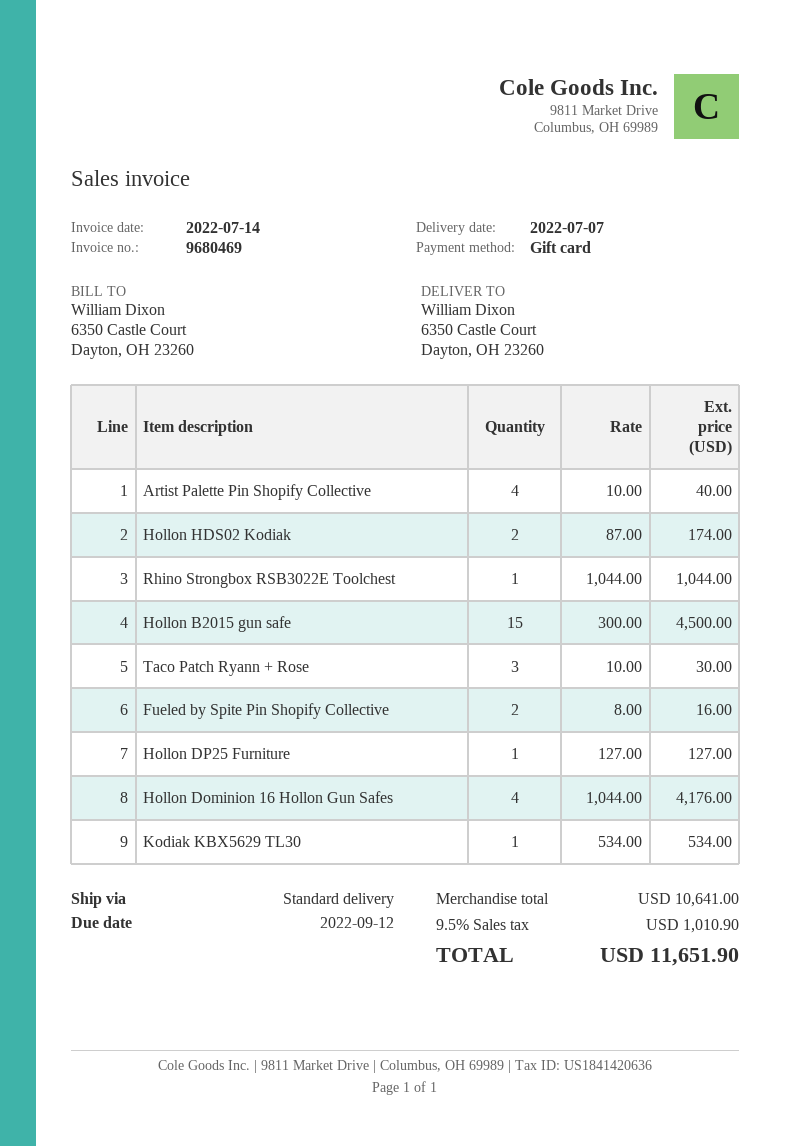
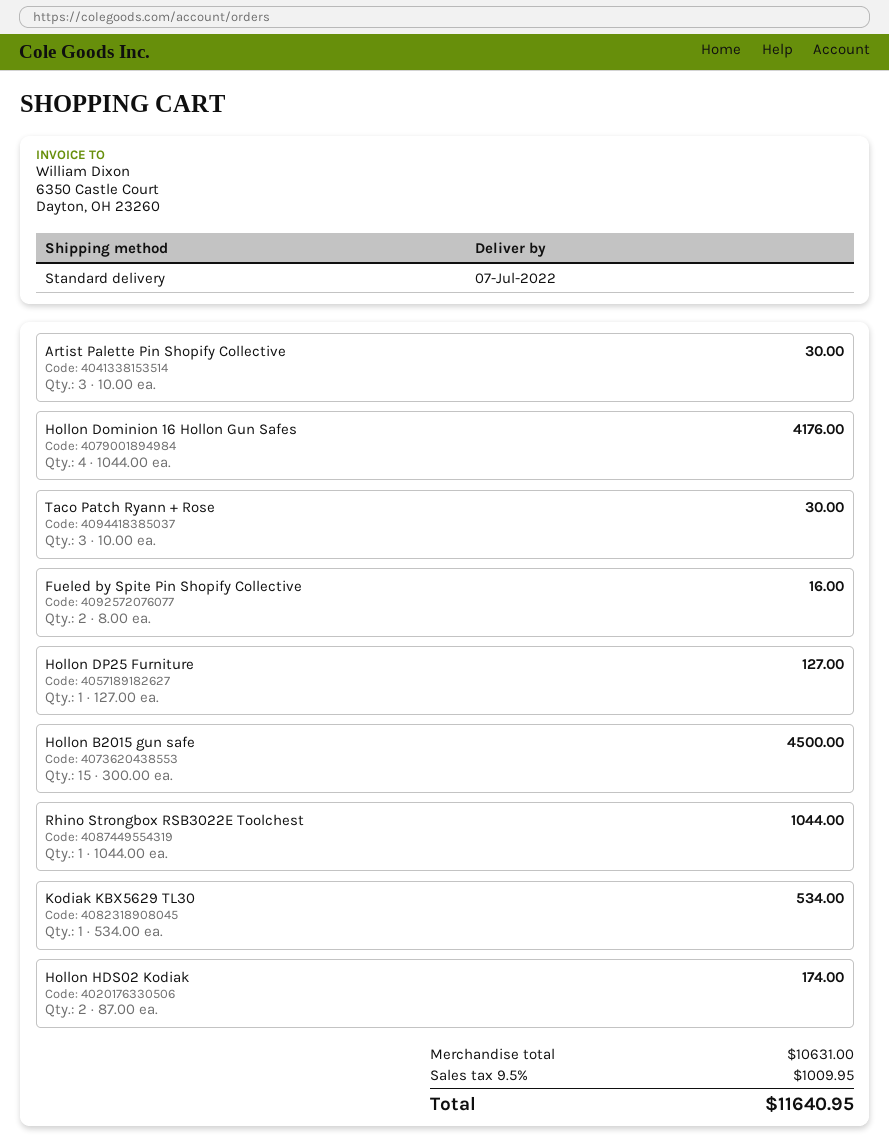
Artist Palette Pin Shopify Collective: 4 x 10.00 = 40.00 -> 3 x 10.00 = 30.00
subtotal: 10641.00 -> 10631.00
tax: 9.5% = 1010.90 -> 9.5% = 1009.95
total: 11651.90 -> 11640.95

